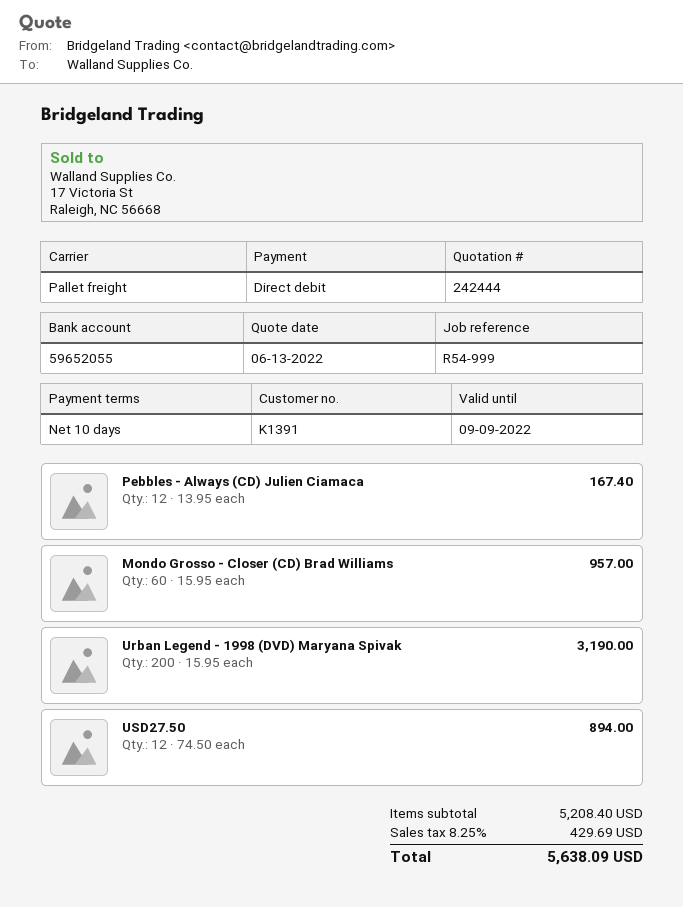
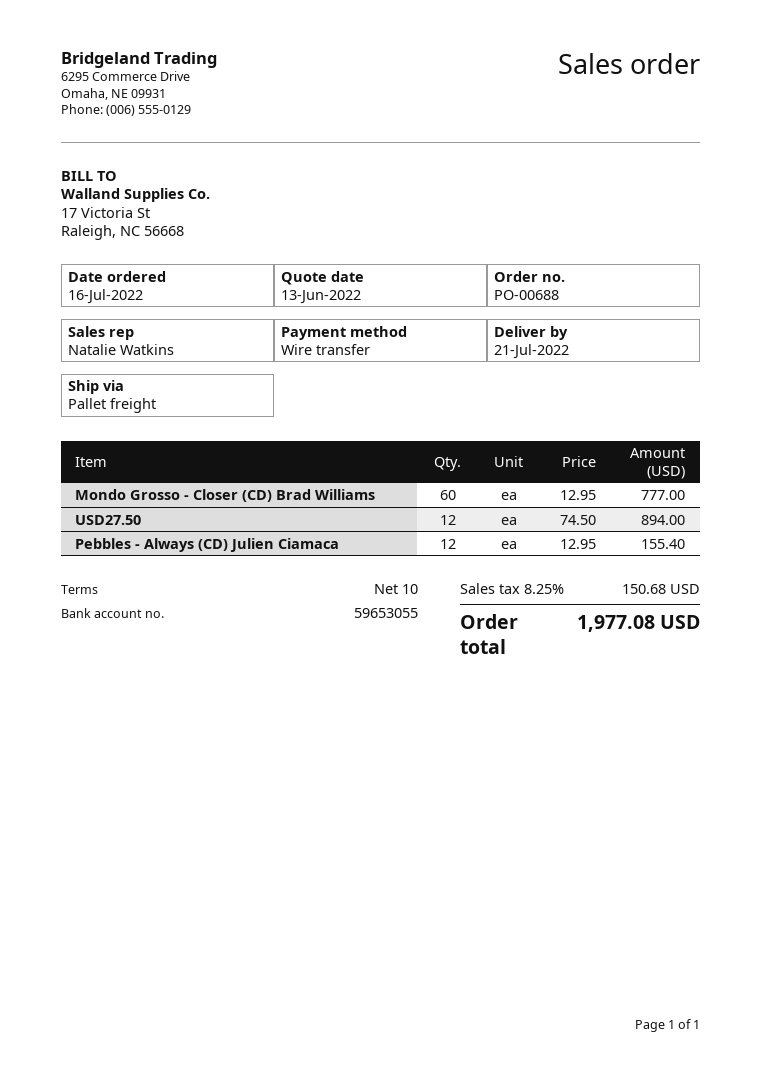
payment method: direct debit -> bank transfer
bank account: 59652055 -> 59653055
Pebbles - Always (CD) Julien Ciamaca: 12 x 13.95 = 167.40 -> 12 x 12.95 = 155.40
Mondo Grosso - Closer (CD) Brad Williams: 60 x 15.95 = 957.00 -> 60 x 12.95 = 777.00
Urban Legend - 1998 (DVD) Maryana Spivak: 200 x 15.95 = 3190.00 -> none
tax: 8.25% = 429.69 -> 8.25% = 150.68
total: 5638.09 -> 1977.08

